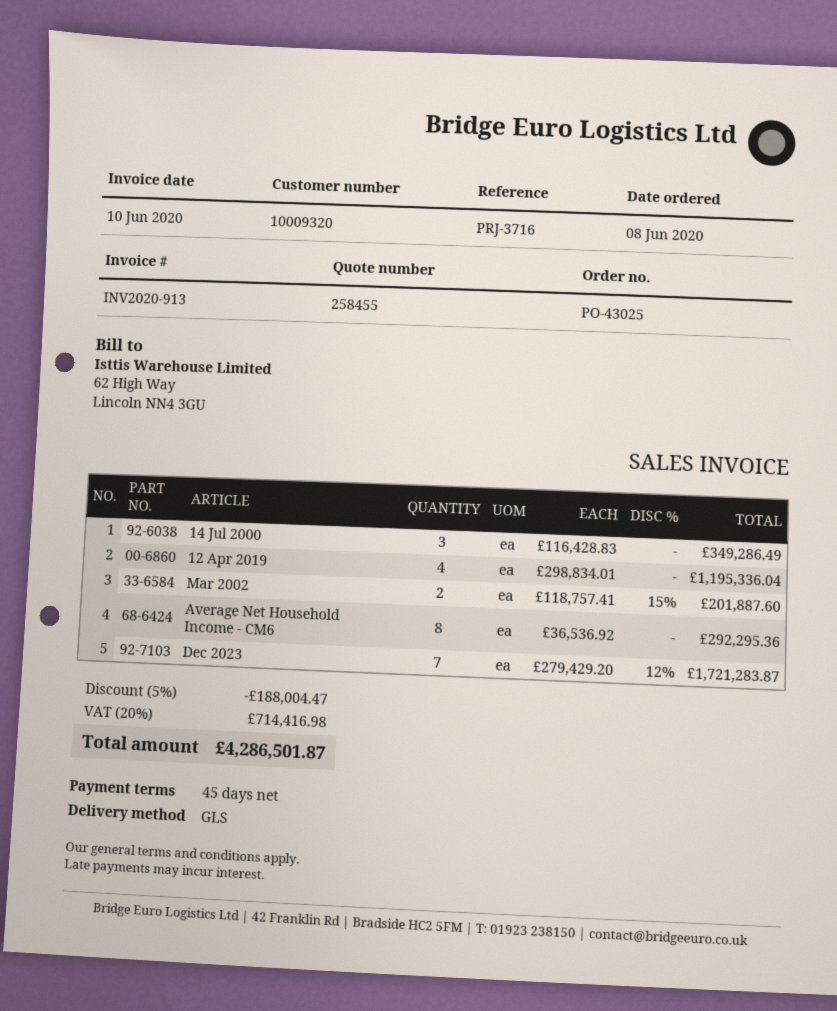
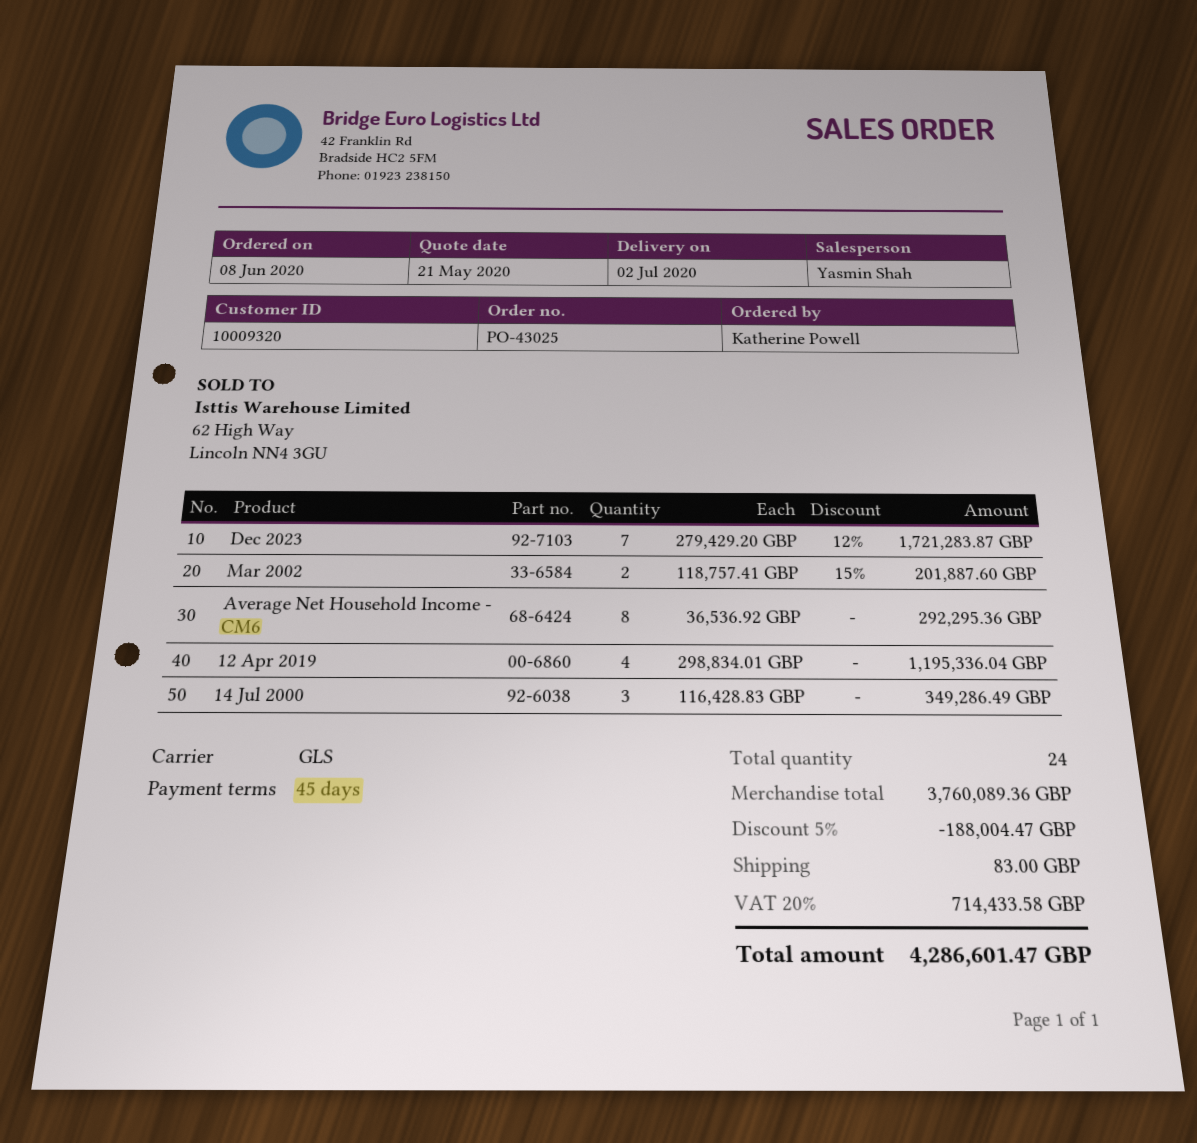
shipping: none -> 83.00
tax: 20% = 714416.98 -> 20% = 714433.58
total: 4286501.87 -> 4286601.47

